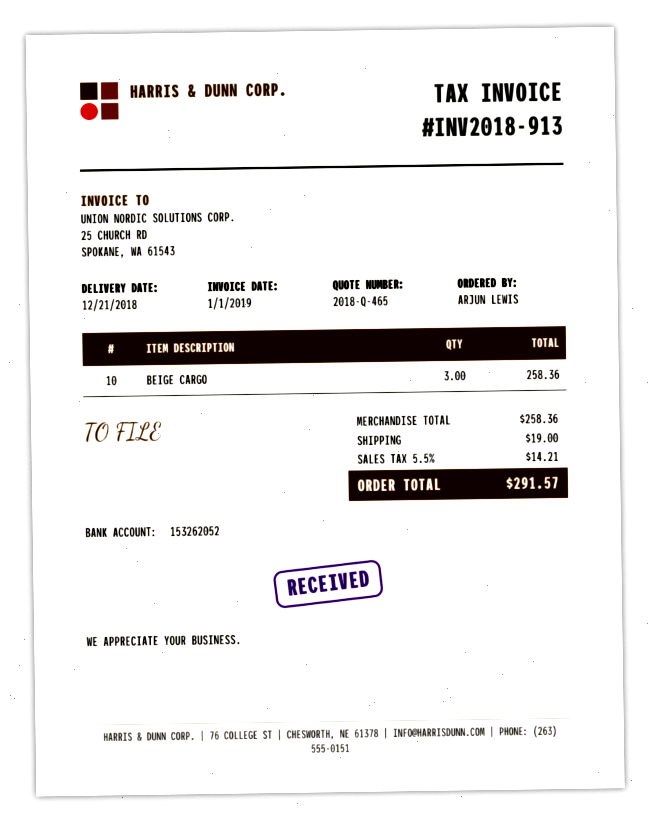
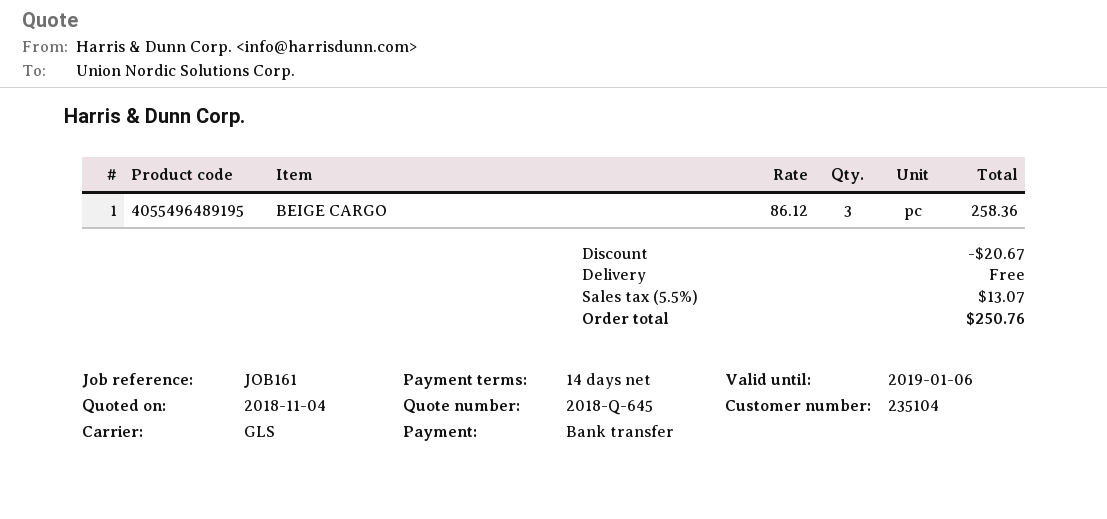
quote number: 2018-Q-465 -> 2018-Q-645
discount: none -> 20.67
shipping: 19.00 -> 0.00
tax: 5.5% = 14.21 -> 5.5% = 13.07
total: 291.57 -> 250.76

